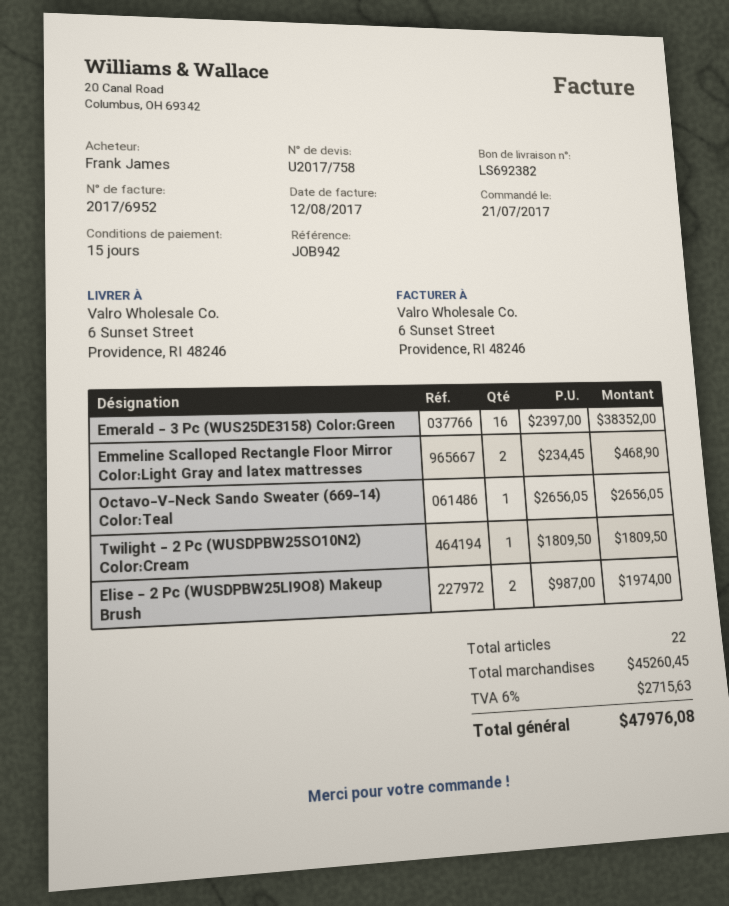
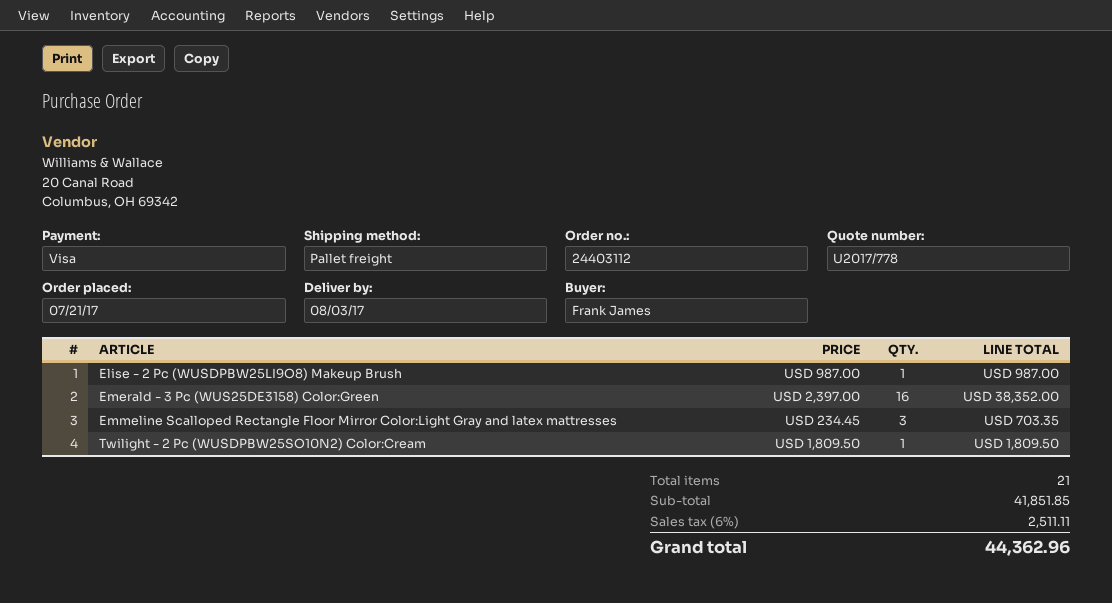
quote number: U2017/758 -> U2017/778
Emmeline Scalloped Rectangle Floor Mirror Color:Light Gray and latex mattresses: 2 x 234.45 = 468.90 -> 3 x 234.45 = 703.35
Octavo-V-Neck Sando Sweater (669-14) Color:Teal: 1 x 2656.05 = 2656.05 -> none
Elise - 2 Pc (WUSDPBW25LI9O8) Makeup Brush: 2 x 987.00 = 1974.00 -> 1 x 987.00 = 987.00
total quantity: 22 -> 21
subtotal: 45260.45 -> 41851.85
tax: 6% = 2715.63 -> 6% = 2511.11
total: 47976.08 -> 44362.96

